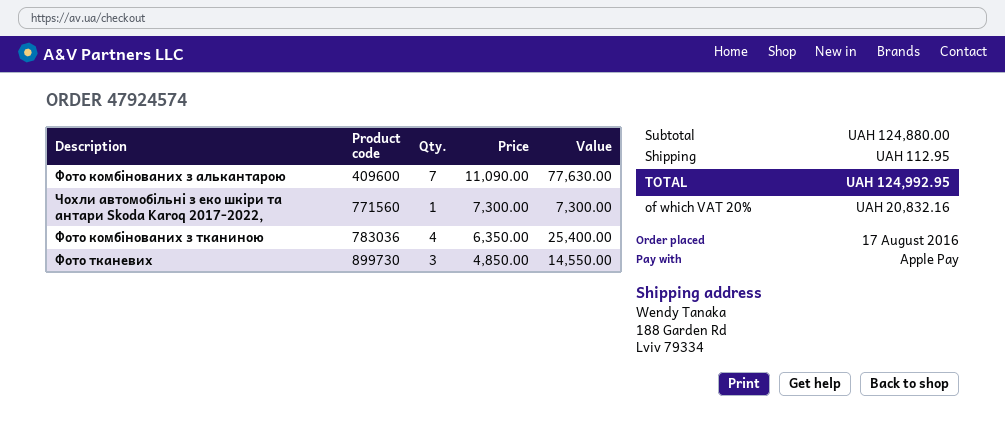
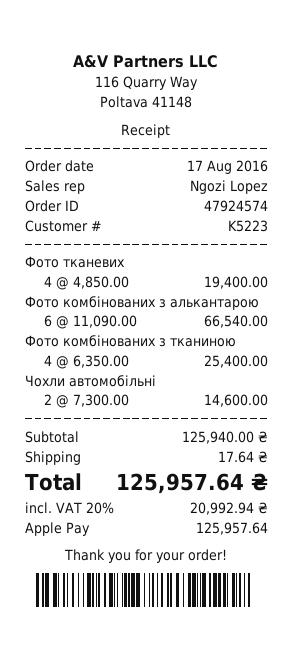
Фото комбінованих з алькантарою: 7 x 11090.00 = 77630.00 -> 6 x 11090.00 = 66540.00
Чохли автомобільні з еко шкіри та антари Skoda Karoq 2017-2022,: 1 x 7300.00 = 7300.00 -> 2 x 7300.00 = 14600.00
Фото тканевих: 3 x 4850.00 = 14550.00 -> 4 x 4850.00 = 19400.00
subtotal: 124880.00 -> 125940.00
shipping: 112.95 -> 17.64
tax: 20% = 20832.16 -> 20% = 20992.94
total: 124992.95 -> 125957.64

